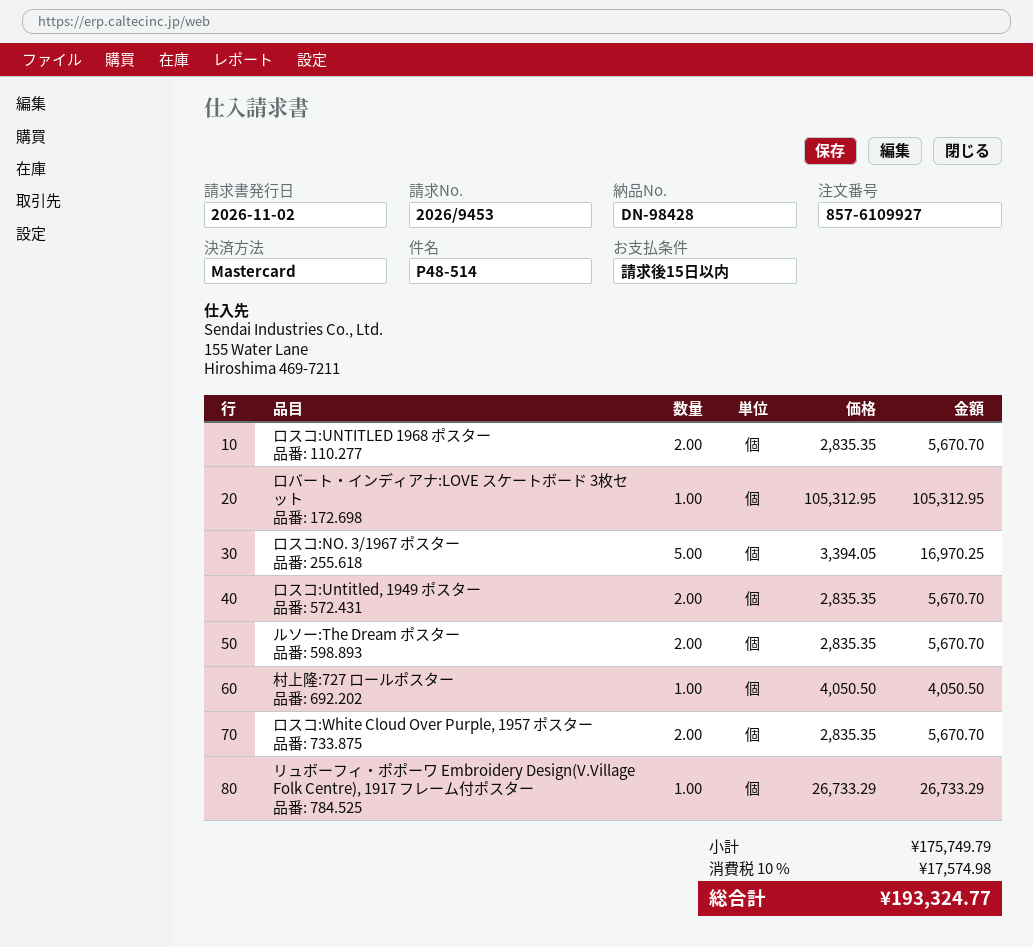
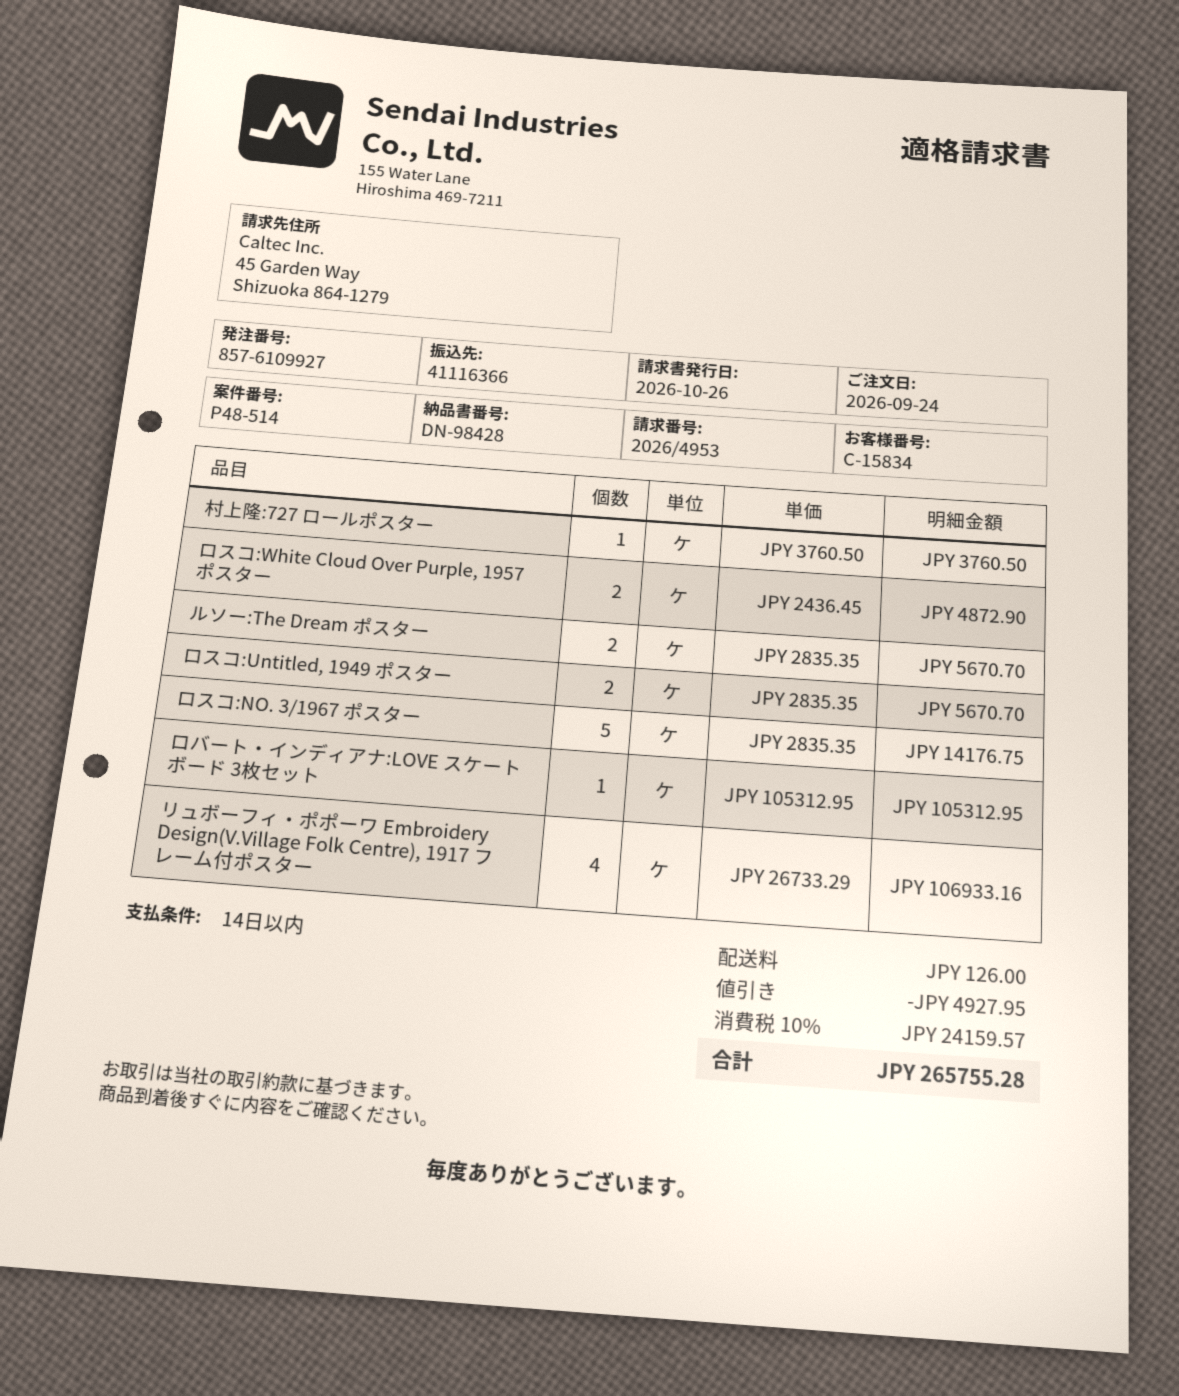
invoice number: 2026/9453 -> 2026/4953
invoice date: 2026-11-02 -> 2026-10-26
payment terms: 15 days -> 14 days
ロスコ:UNTITLED 1968 ポスター: 2 x 2835.35 = 5670.70 -> none
ロスコ:NO. 3/1967 ポスター: 5 x 3394.05 = 16970.25 -> 5 x 2835.35 = 14176.75
村上隆:727 ロールポスター: 1 x 4050.50 = 4050.50 -> 1 x 3760.50 = 3760.50
ロスコ:White Cloud Over Purple, 1957 ポスター: 2 x 2835.35 = 5670.70 -> 2 x 2436.45 = 4872.90
リュボーフィ・ポポーワ Embroidery Design(V.Village Folk Centre), 1917 フレーム付ポスター: 1 x 26733.29 = 26733.29 -> 4 x 26733.29 = 106933.16
discount: none -> 4927.95
shipping: none -> 126.00
tax: 10% = 17574.98 -> 10% = 24159.57
total: 193324.77 -> 265755.28

